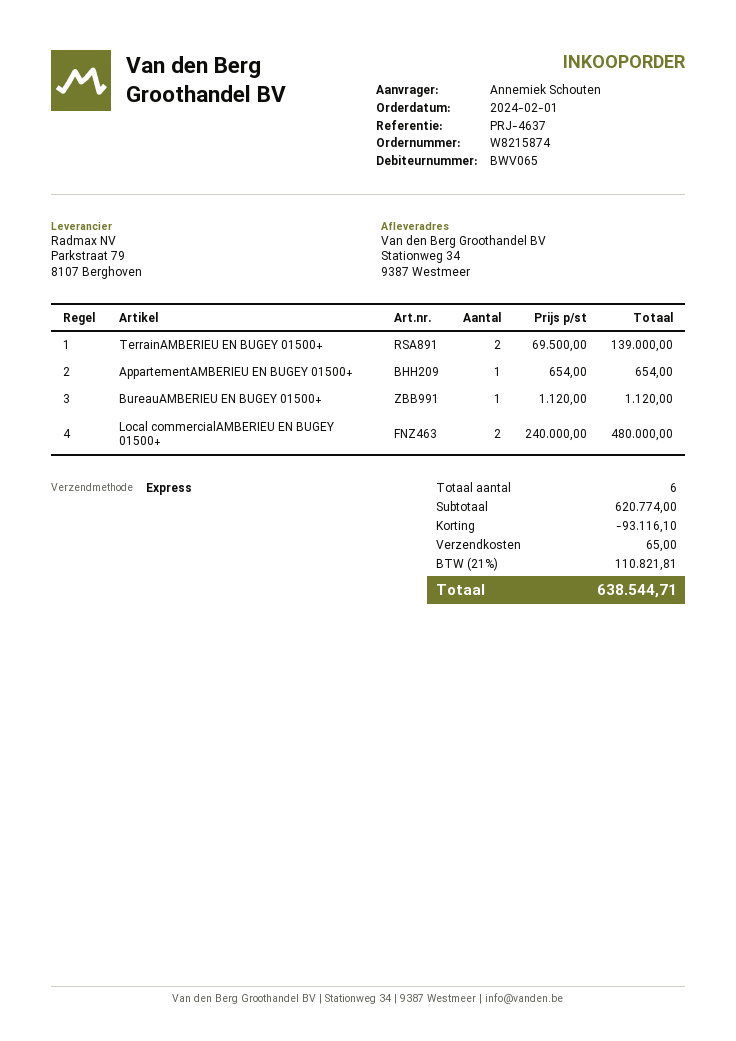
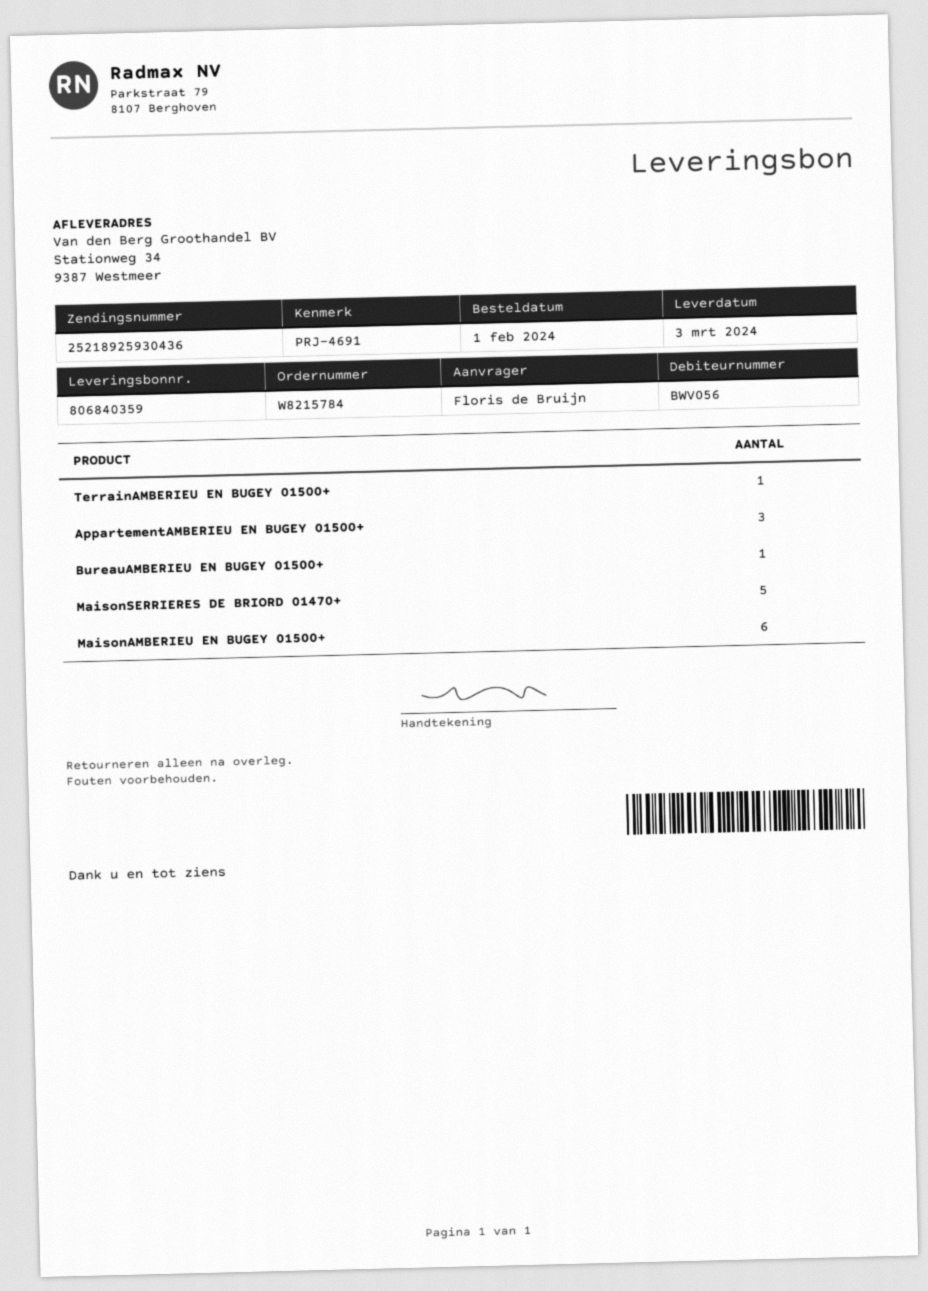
order number: W8215874 -> W8215784
customer number: BWV065 -> BWV056
reference: PRJ-4637 -> PRJ-4691
ordered by: Annemiek Schouten -> Floris de Bruijn
TerrainAMBERIEU EN BUGEY 01500+: 2 -> 1
AppartementAMBERIEU EN BUGEY 01500+: 1 -> 3
Local commercialAMBERIEU EN BUGEY 01500+: 2 -> none
MaisonSERRIERES DE BRIORD 01470+: none -> 5
MaisonAMBERIEU EN BUGEY 01500+: none -> 6

